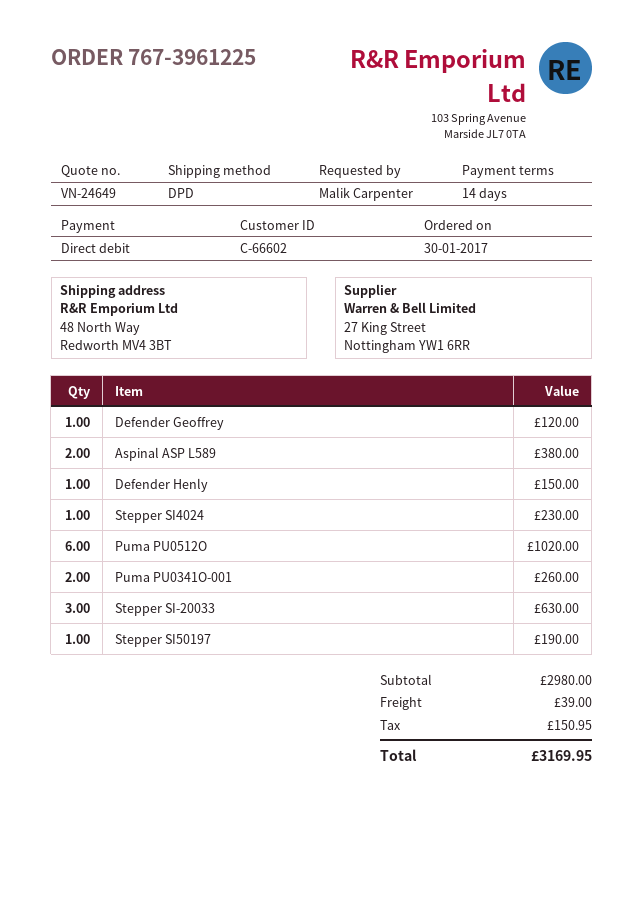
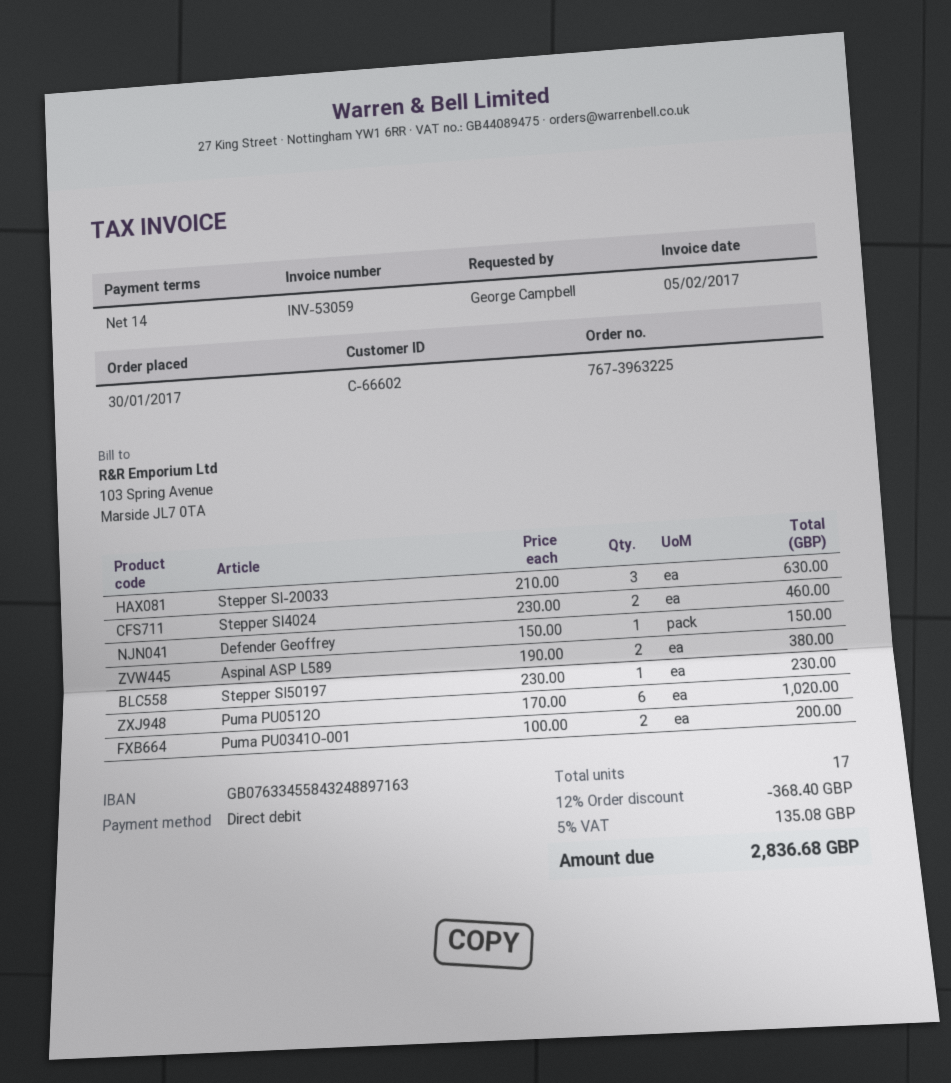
order number: 767-3961225 -> 767-3963225
ordered by: Malik Carpenter -> George Campbell
Defender Geoffrey: 1 for 120.00 -> 1 for 150.00
Defender Henly: 1 for 150.00 -> none
Stepper SI4024: 1 for 230.00 -> 2 for 460.00
Puma PU0341O-001: 2 for 260.00 -> 2 for 200.00
Stepper SI50197: 1 for 190.00 -> 1 for 230.00
discount: none -> 12% = 368.40
shipping: 39.00 -> none
tax: 150.95 -> 135.08
total: 3169.95 -> 2836.68

